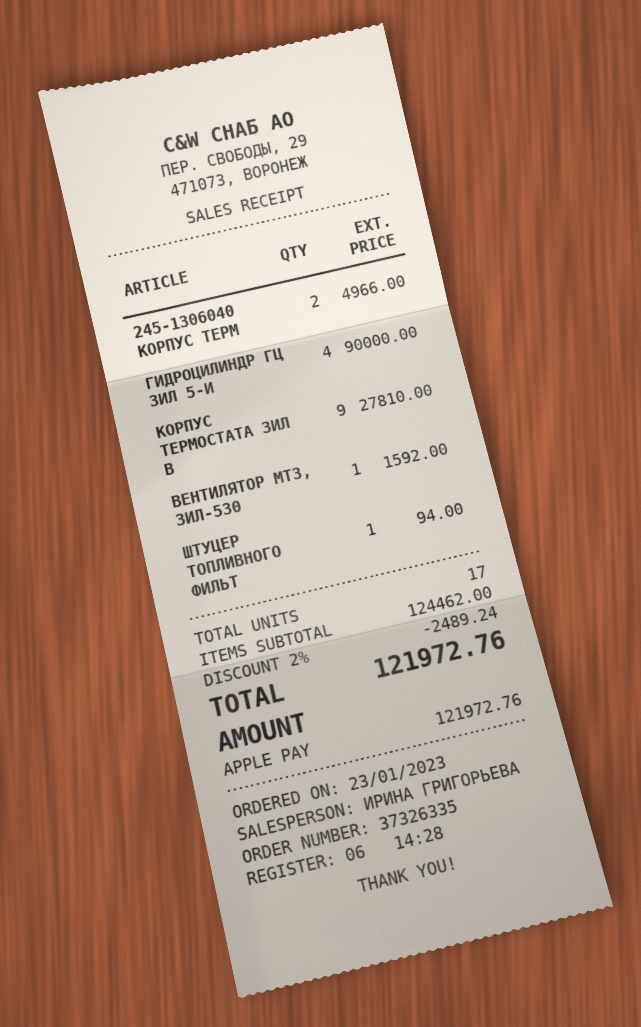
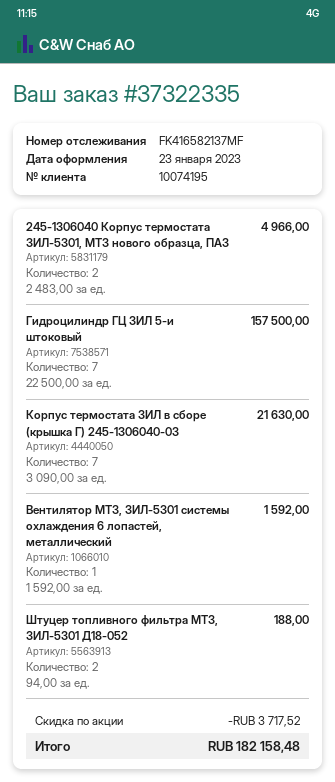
order number: 37326335 -> 37322335
ГИДРОЦИЛИНДР ГЦ ЗИЛ 5-И: 4 for 90000.00 -> 7 for 157500.00
КОРПУС ТЕРМОСТАТА ЗИЛ В: 9 for 27810.00 -> 7 for 21630.00
ШТУЦЕР ТОПЛИВНОГО ФИЛЬТ: 1 for 94.00 -> 2 for 188.00
discount: 2489.24 -> 3717.52
total: 121972.76 -> 182158.48

